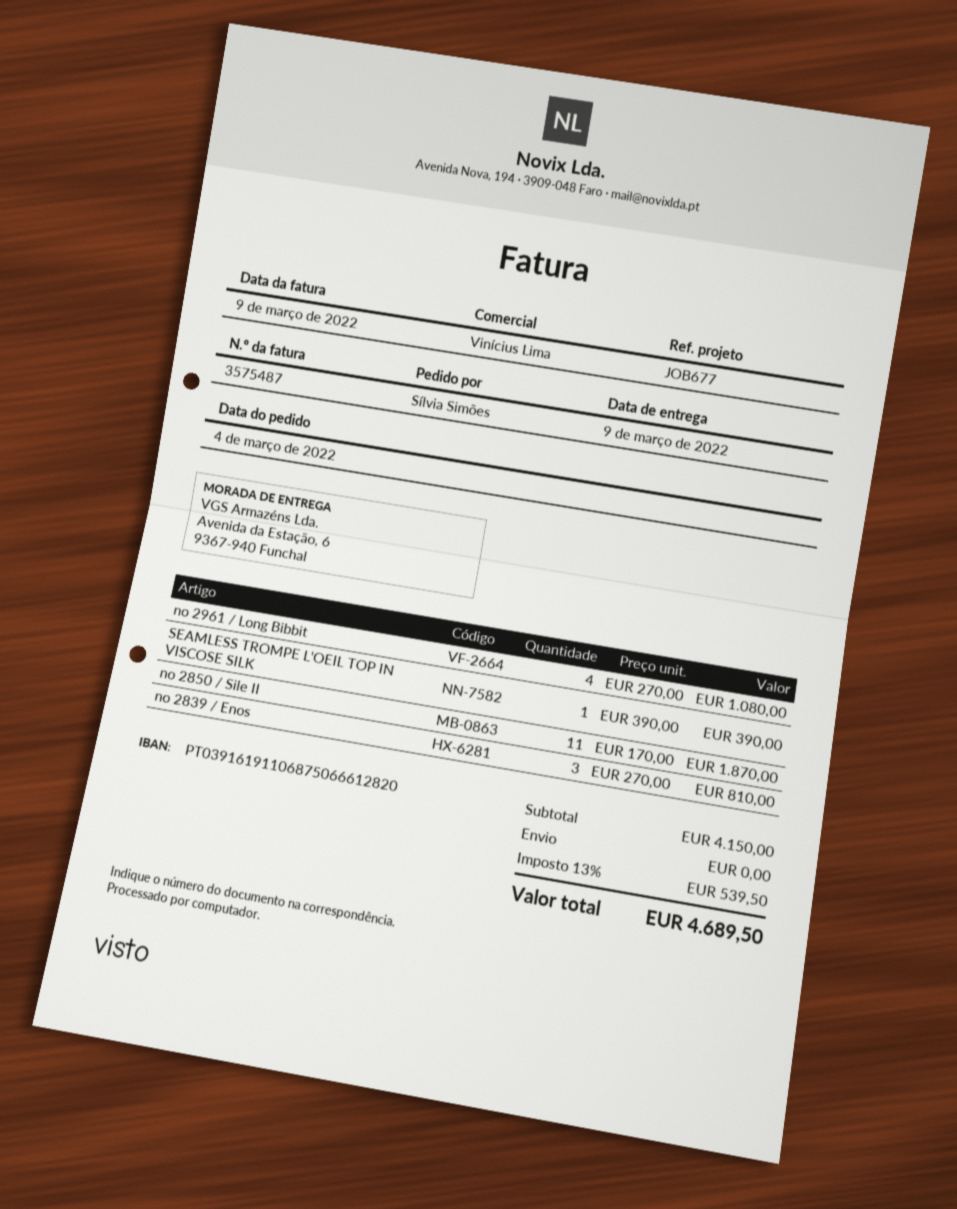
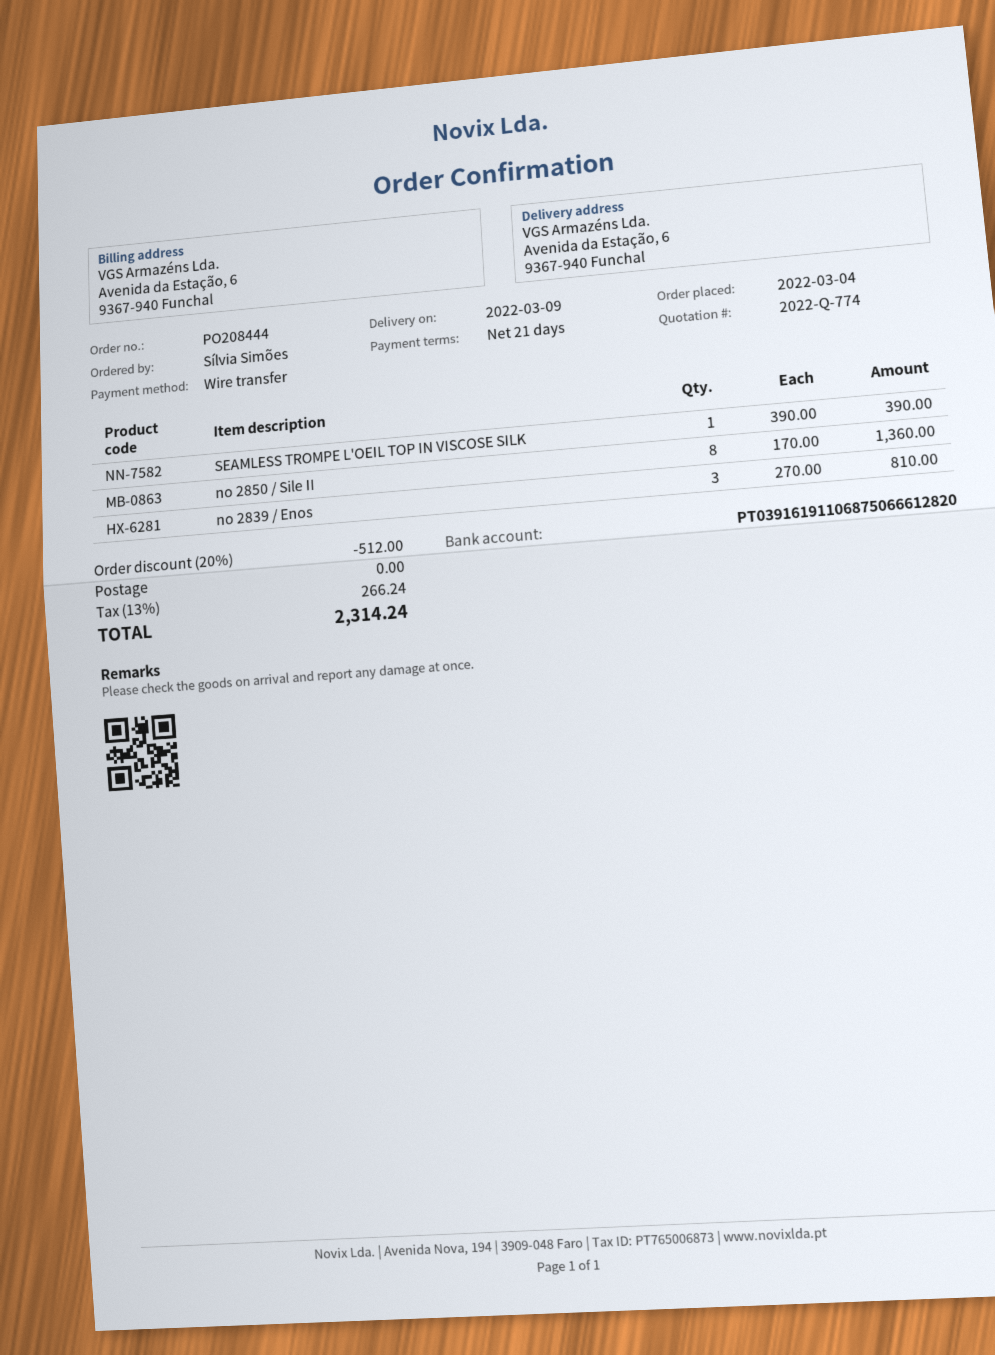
no 2961 / Long Bibbit: 4 x 270.00 = 1080.00 -> none
no 2850 / Sile II: 11 x 170.00 = 1870.00 -> 8 x 170.00 = 1360.00
discount: none -> 20% = 512.00
tax: 13% = 539.50 -> 13% = 266.24
total: 4689.50 -> 2314.24

